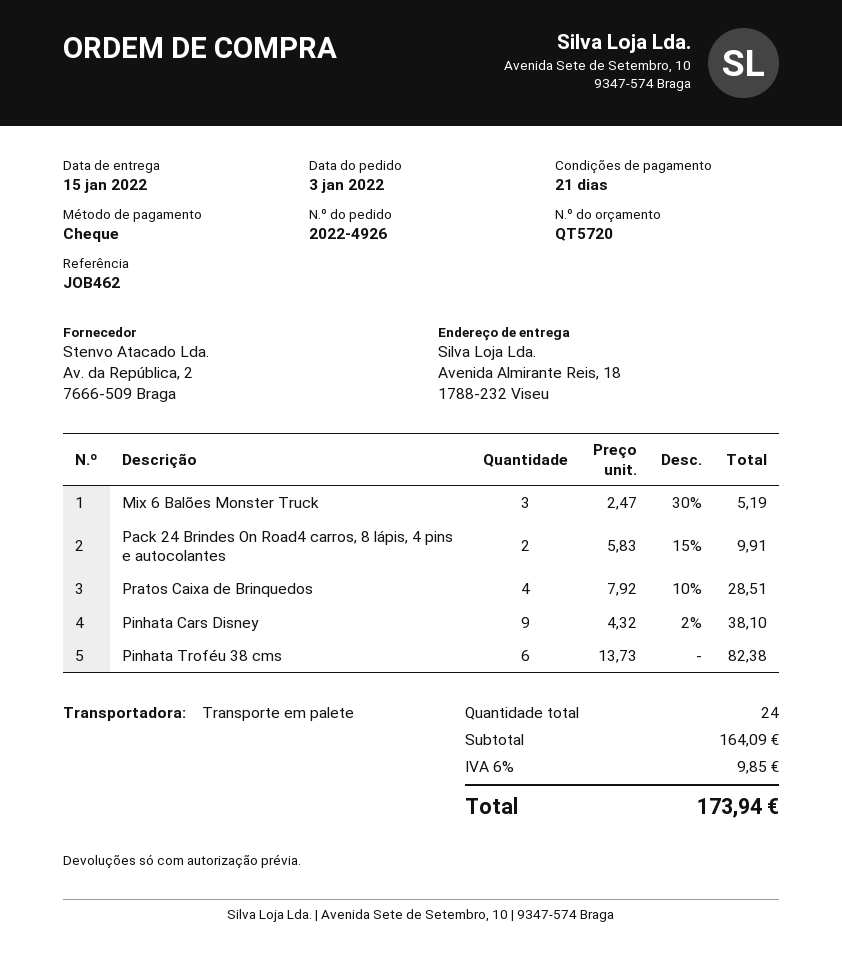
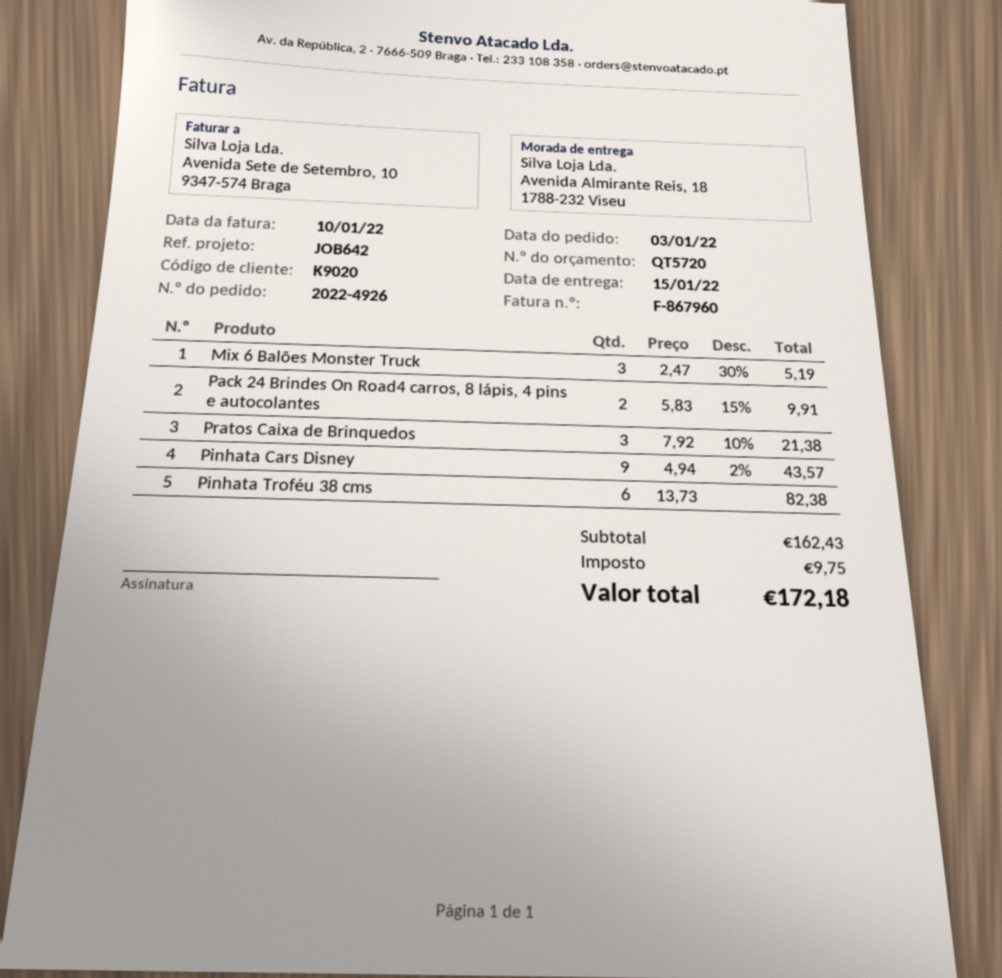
reference: JOB462 -> JOB642
Pratos Caixa de Brinquedos: 4 x 7.92 - 10% = 28.51 -> 3 x 7.92 - 10% = 21.38
Pinhata Cars Disney: 9 x 4.32 - 2% = 38.10 -> 9 x 4.94 - 2% = 43.57
subtotal: 164.09 -> 162.43
tax: 9.85 -> 9.75
total: 173.94 -> 172.18

